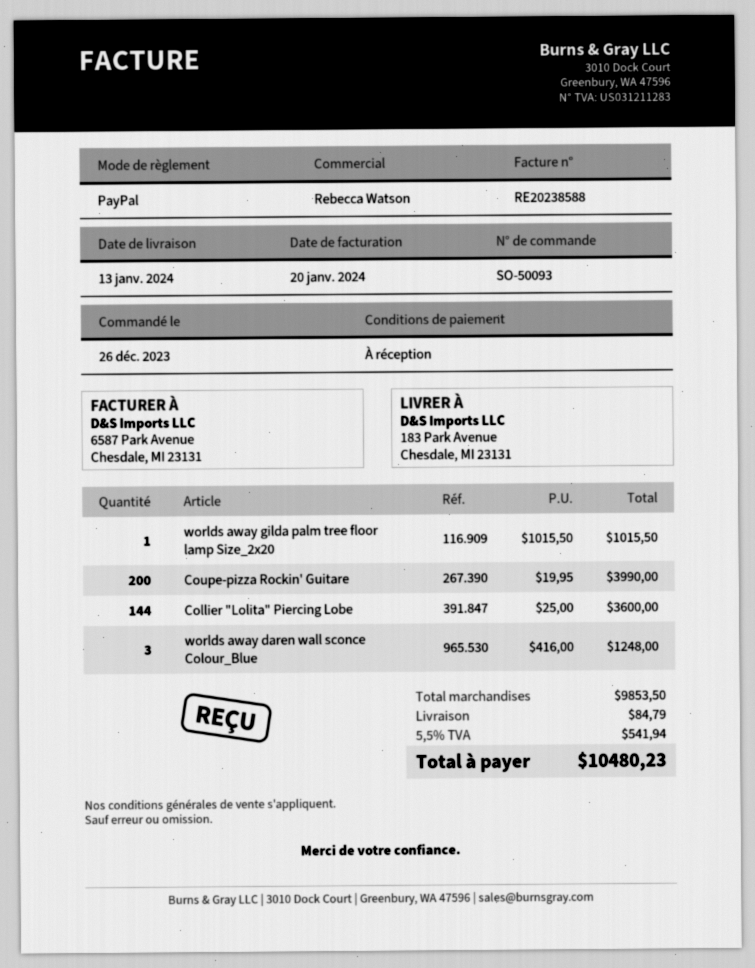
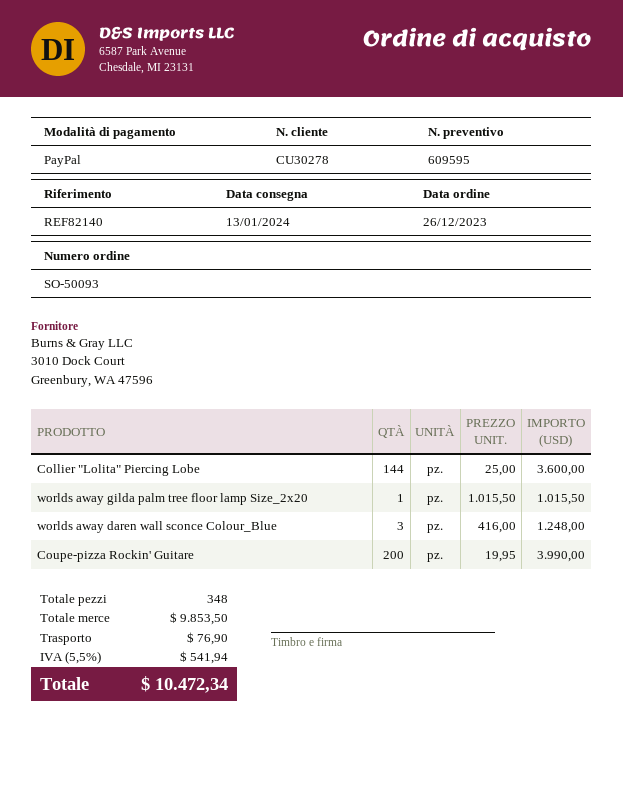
shipping: 84.79 -> 76.90
total: 10480.23 -> 10472.34

